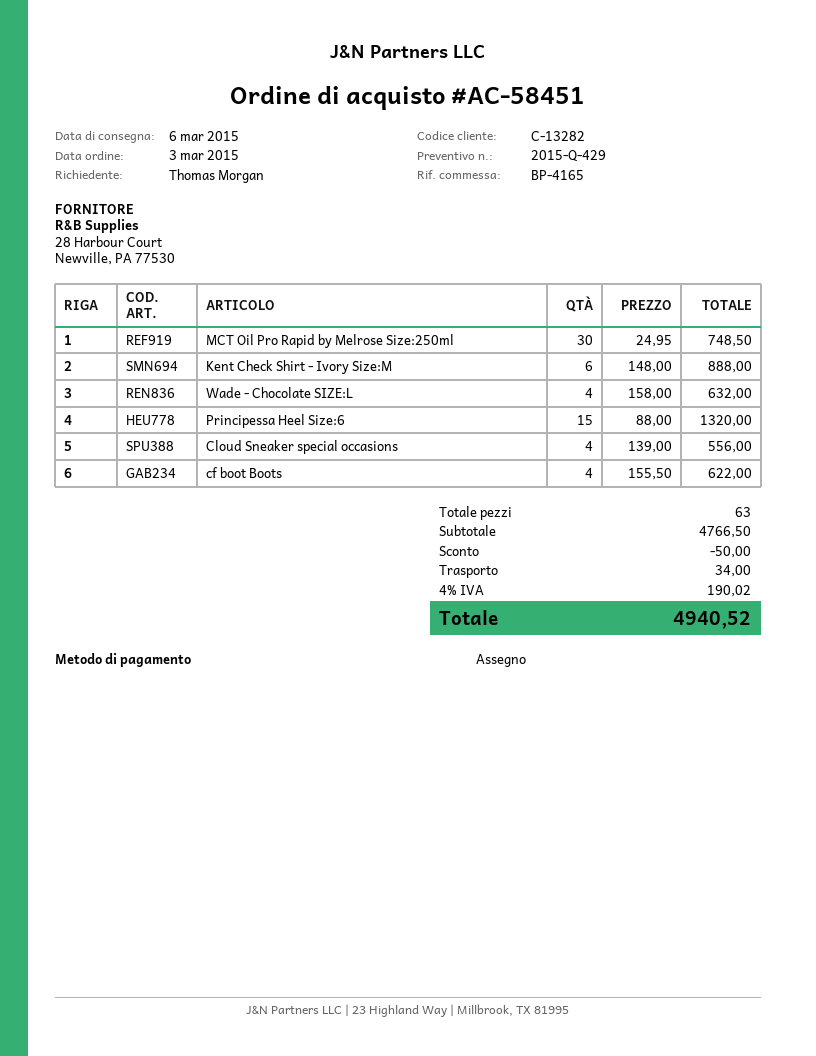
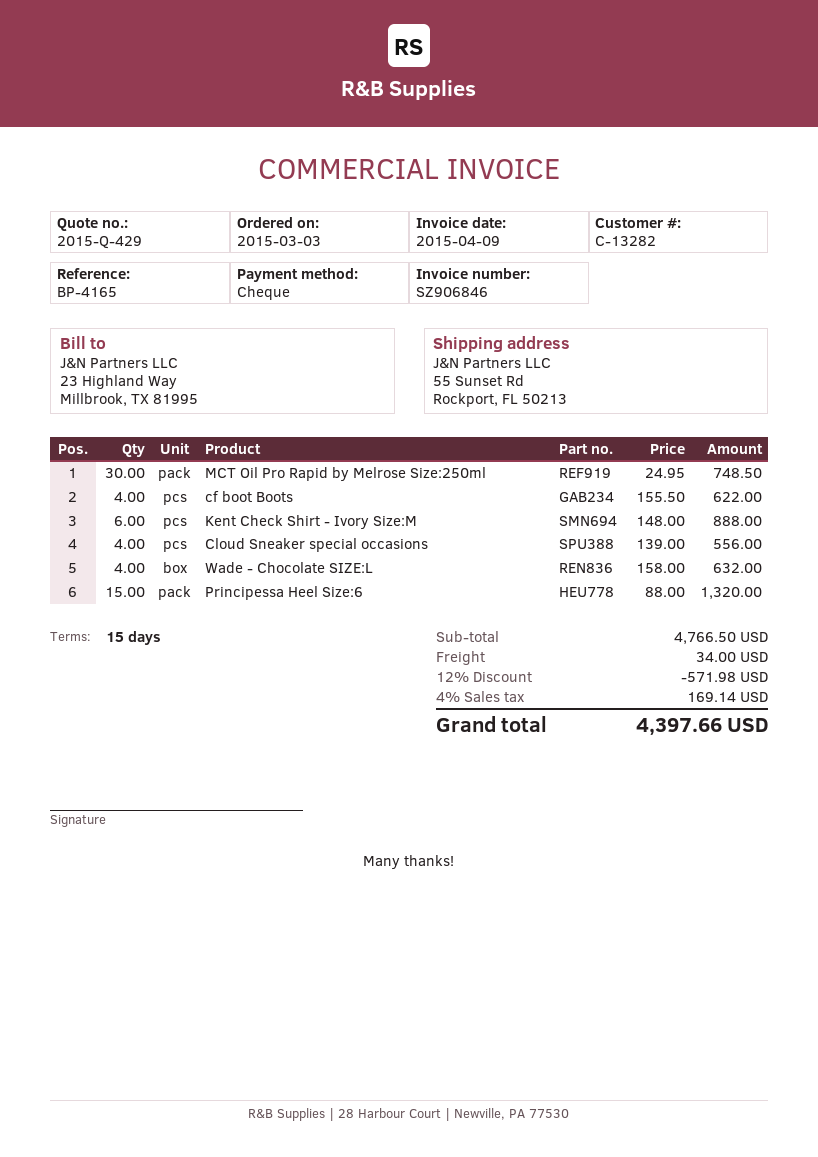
discount: 50.00 -> 571.98
tax: 4% = 190.02 -> 4% = 169.14
total: 4940.52 -> 4397.66

